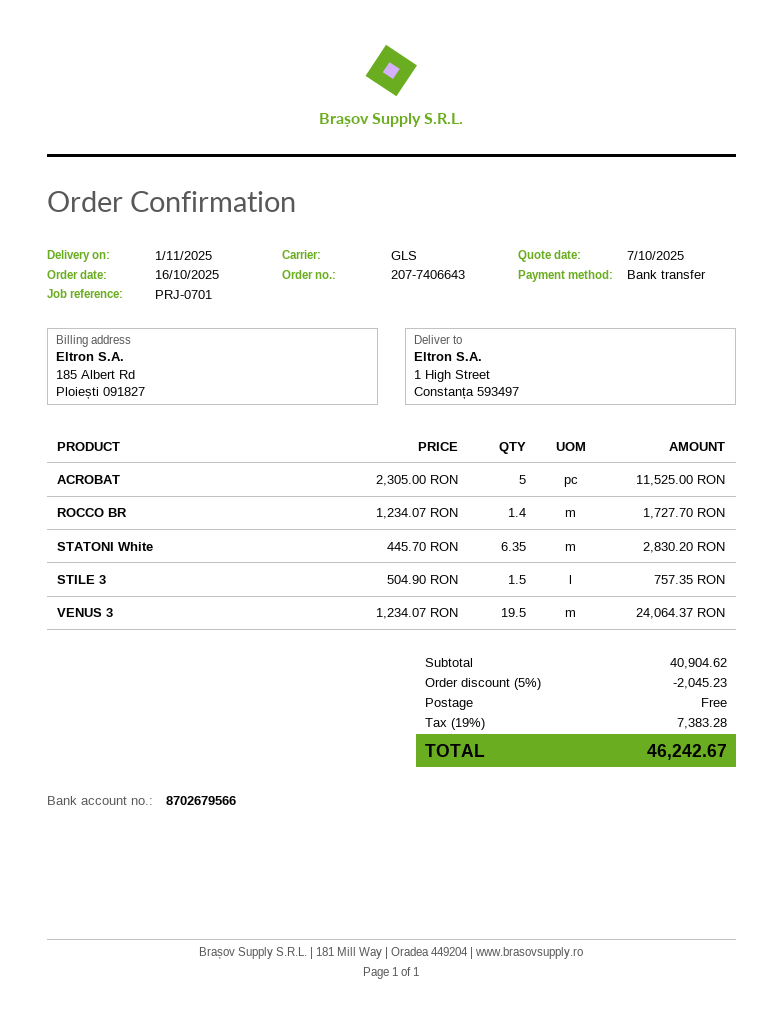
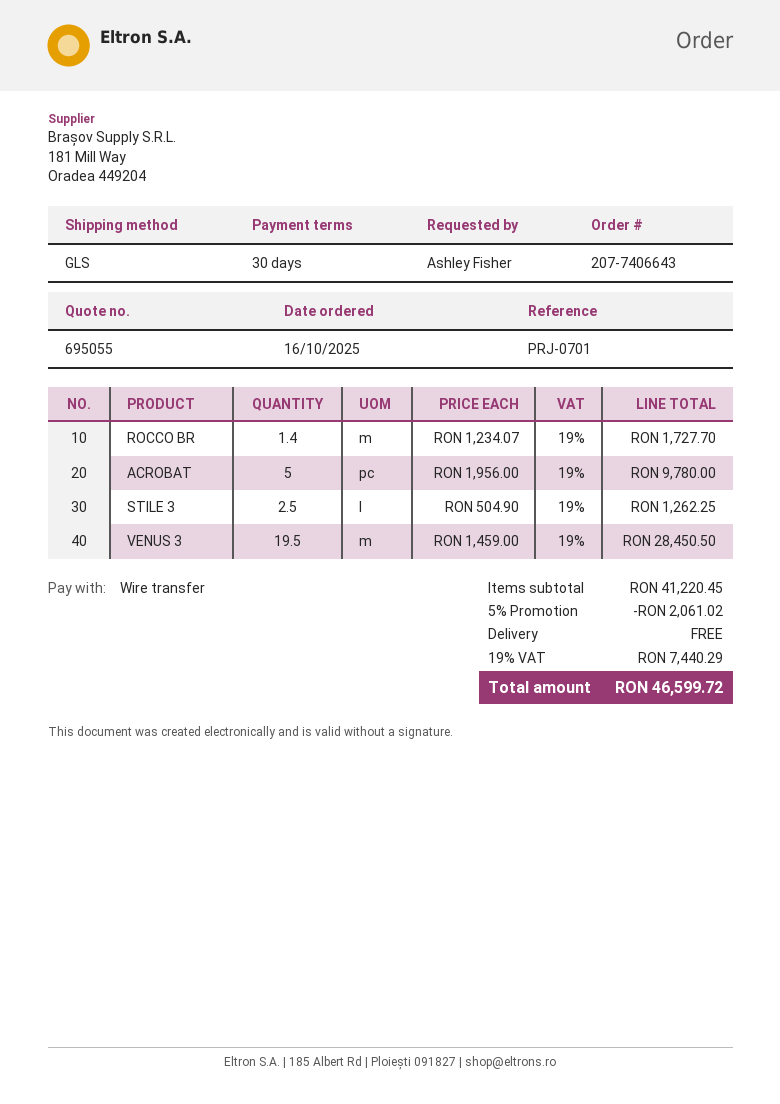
ACROBAT: 5 x 2305.00 = 11525.00 -> 5 x 1956.00 = 9780.00
STATONI White: 6.35 x 445.70 = 2830.20 -> none
STILE 3: 1.5 x 504.90 = 757.35 -> 2.5 x 504.90 = 1262.25
VENUS 3: 19.5 x 1234.07 = 24064.37 -> 19.5 x 1459.00 = 28450.50
subtotal: 40904.62 -> 41220.45
discount: 5% = 2045.23 -> 5% = 2061.02
tax: 19% = 7383.28 -> 19% = 7440.29
total: 46242.67 -> 46599.72

